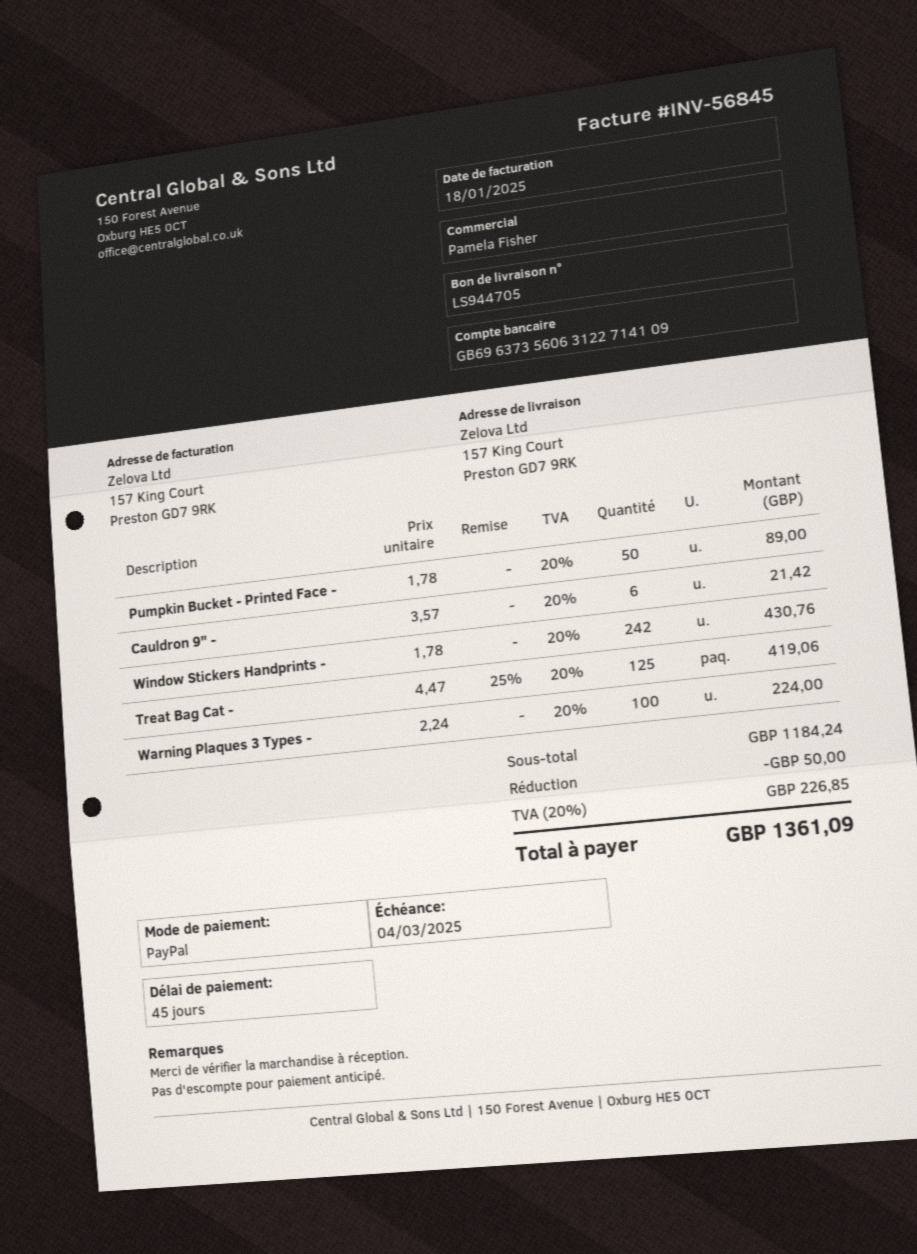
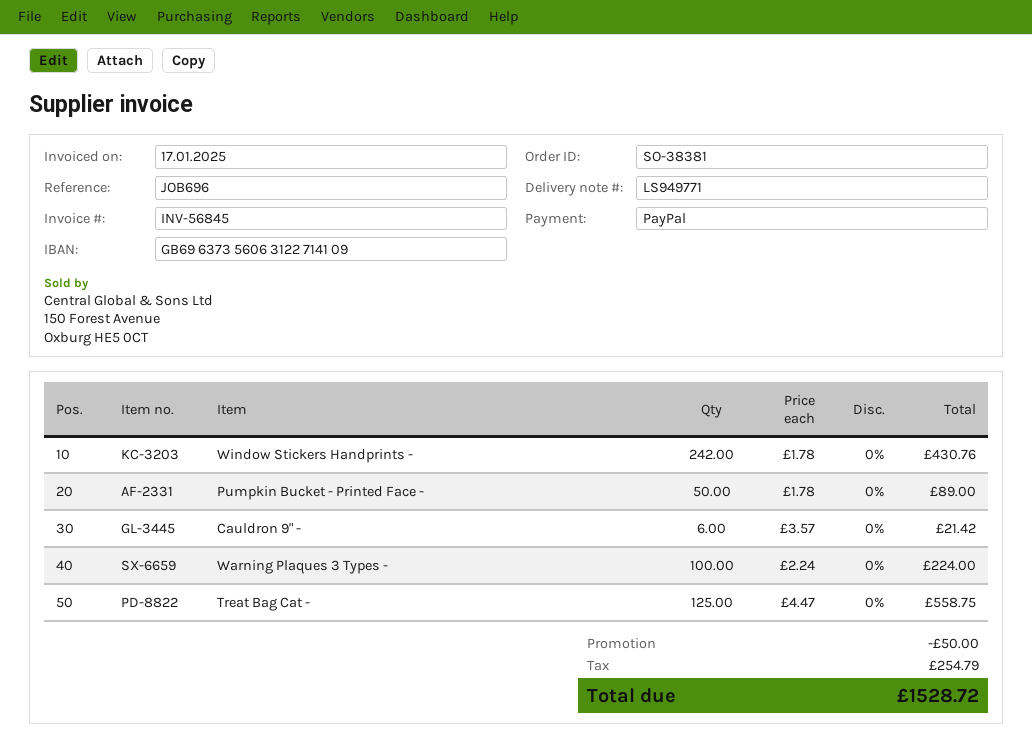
delivery note number: LS944705 -> LS949771
invoice date: 2025-01-18 -> 2025-01-17
Treat Bag Cat -: 125 x 4.47 - 25% = 419.06 -> 125 x 4.47 = 558.75
tax: 226.85 -> 254.79
total: 1361.09 -> 1528.72

